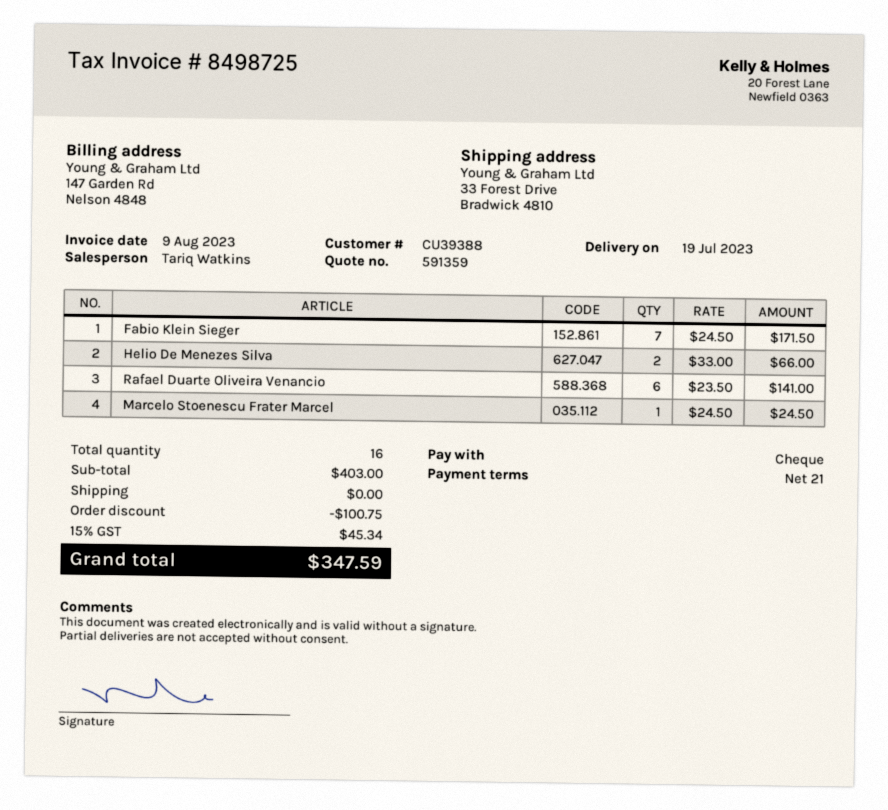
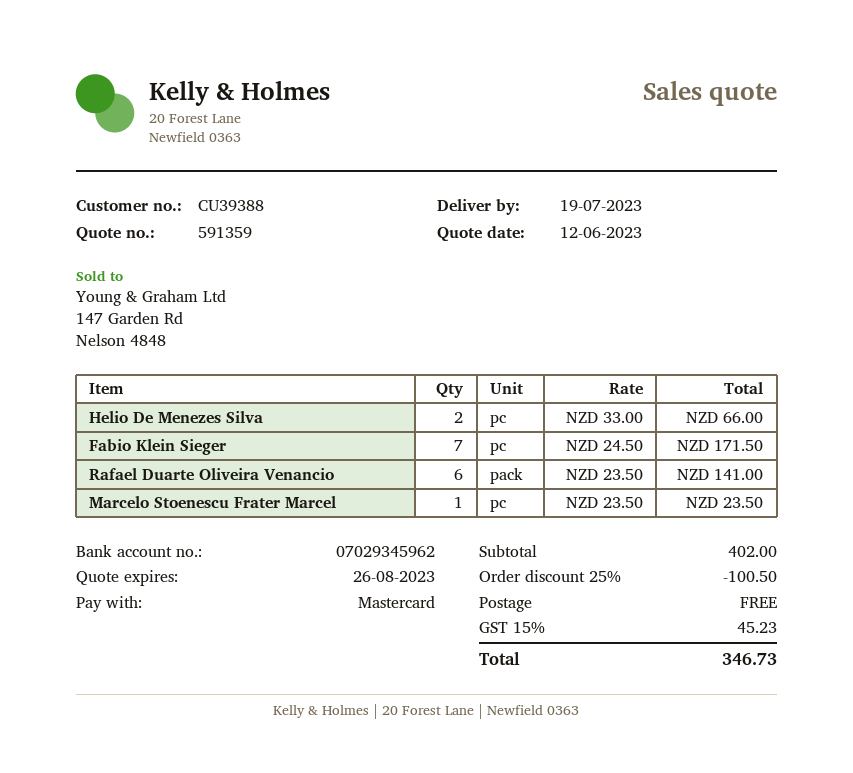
payment method: cheque -> Mastercard
Marcelo Stoenescu Frater Marcel: 1 x 24.50 = 24.50 -> 1 x 23.50 = 23.50
subtotal: 403.00 -> 402.00
discount: 100.75 -> 100.50
tax: 15% = 45.34 -> 15% = 45.23
total: 347.59 -> 346.73

